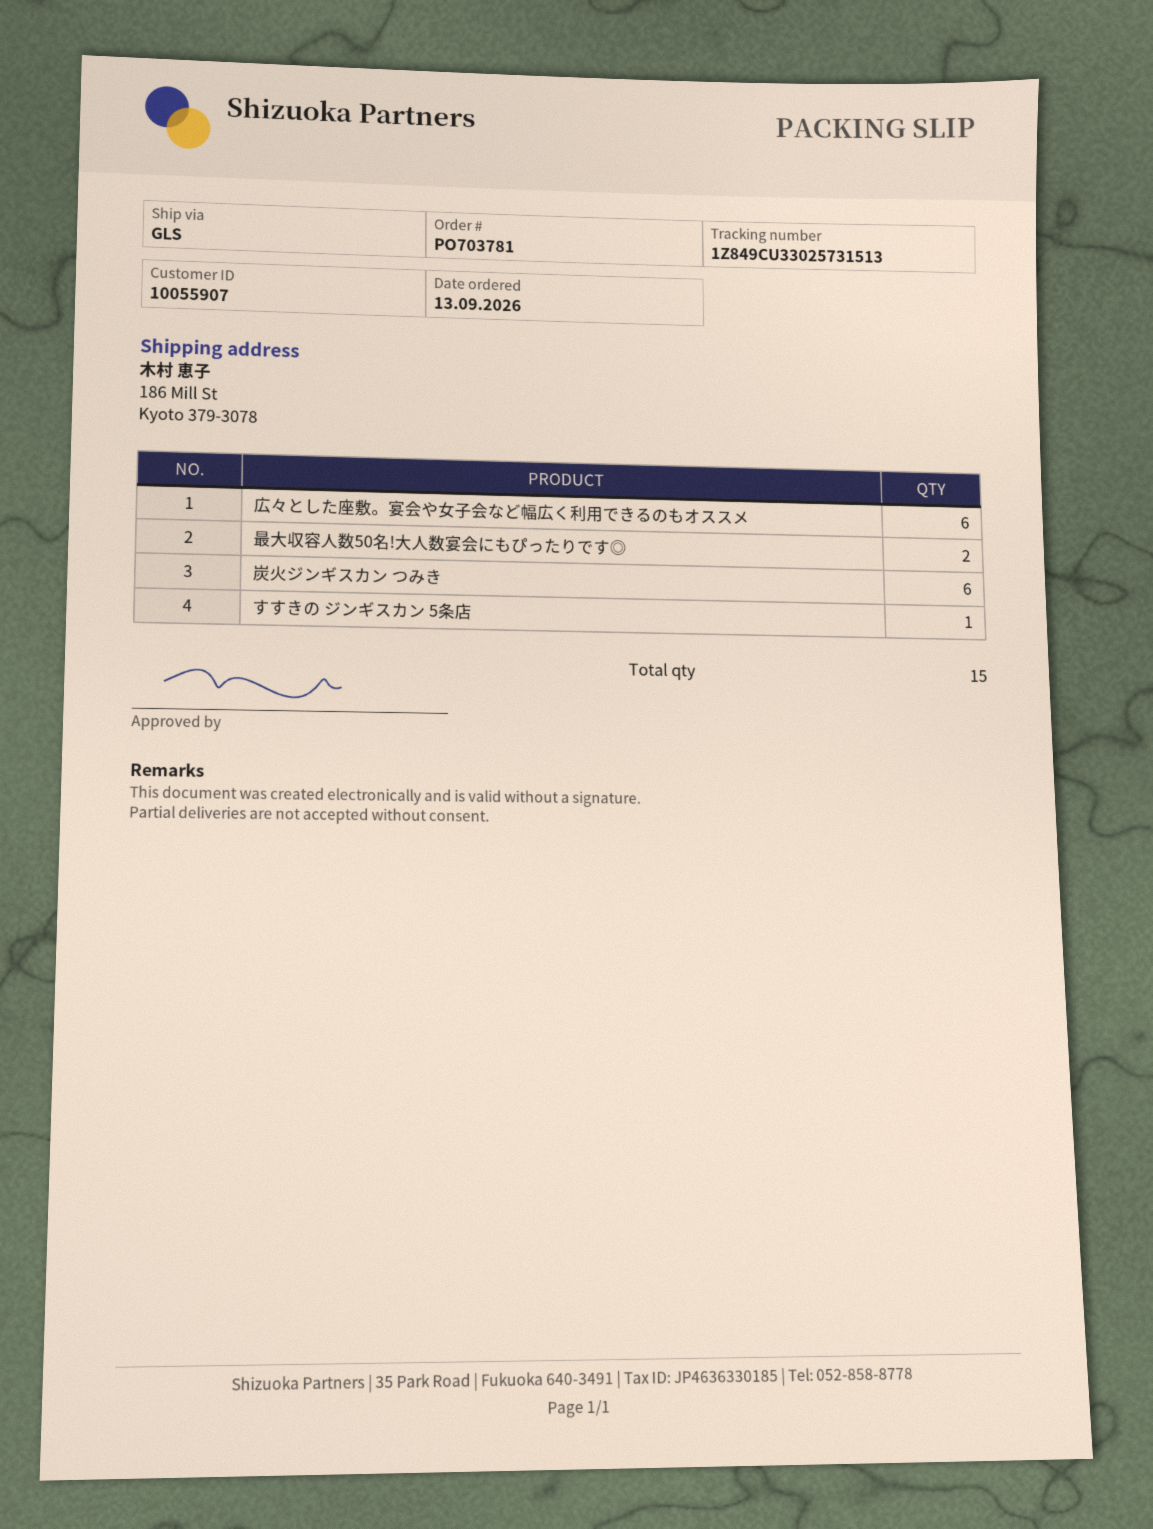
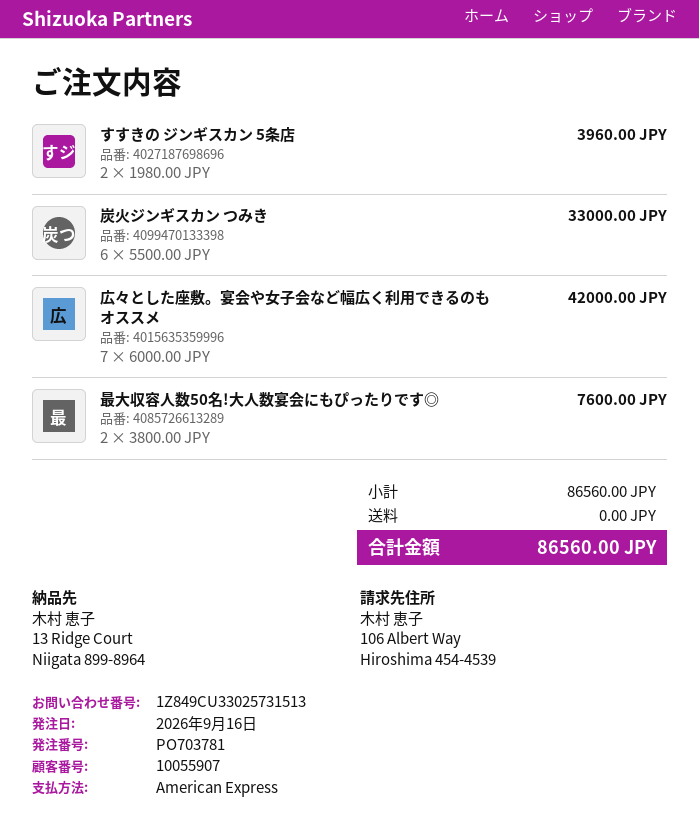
order date: 2026-09-13 -> 2026-09-16
ship to: 186 Mill St, Kyoto 379-3078 -> 13 Ridge Court, Niigata 899-8964
広々とした座敷。宴会や女子会など幅広く利用できるのもオススメ: 6 -> 7
すすきの ジンギスカン 5条店: 1 -> 2

